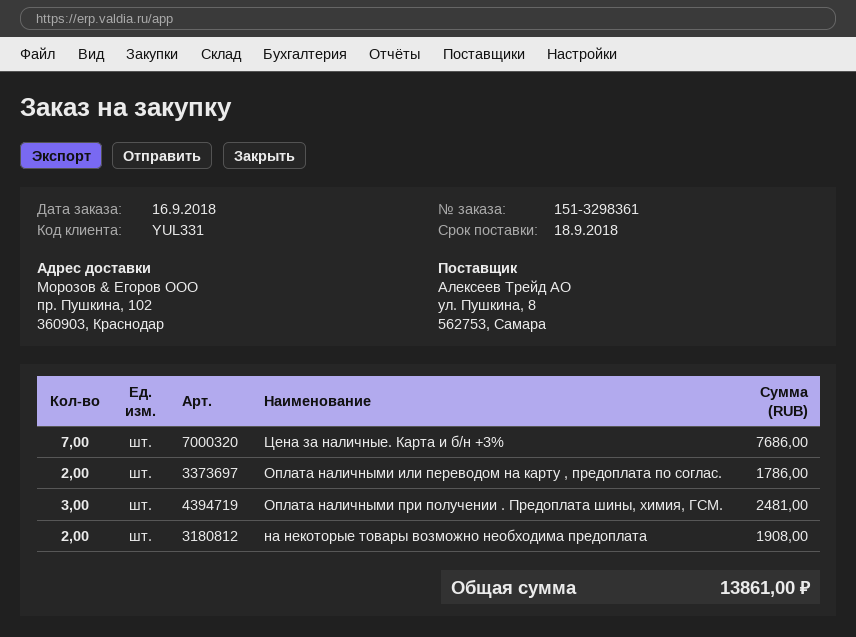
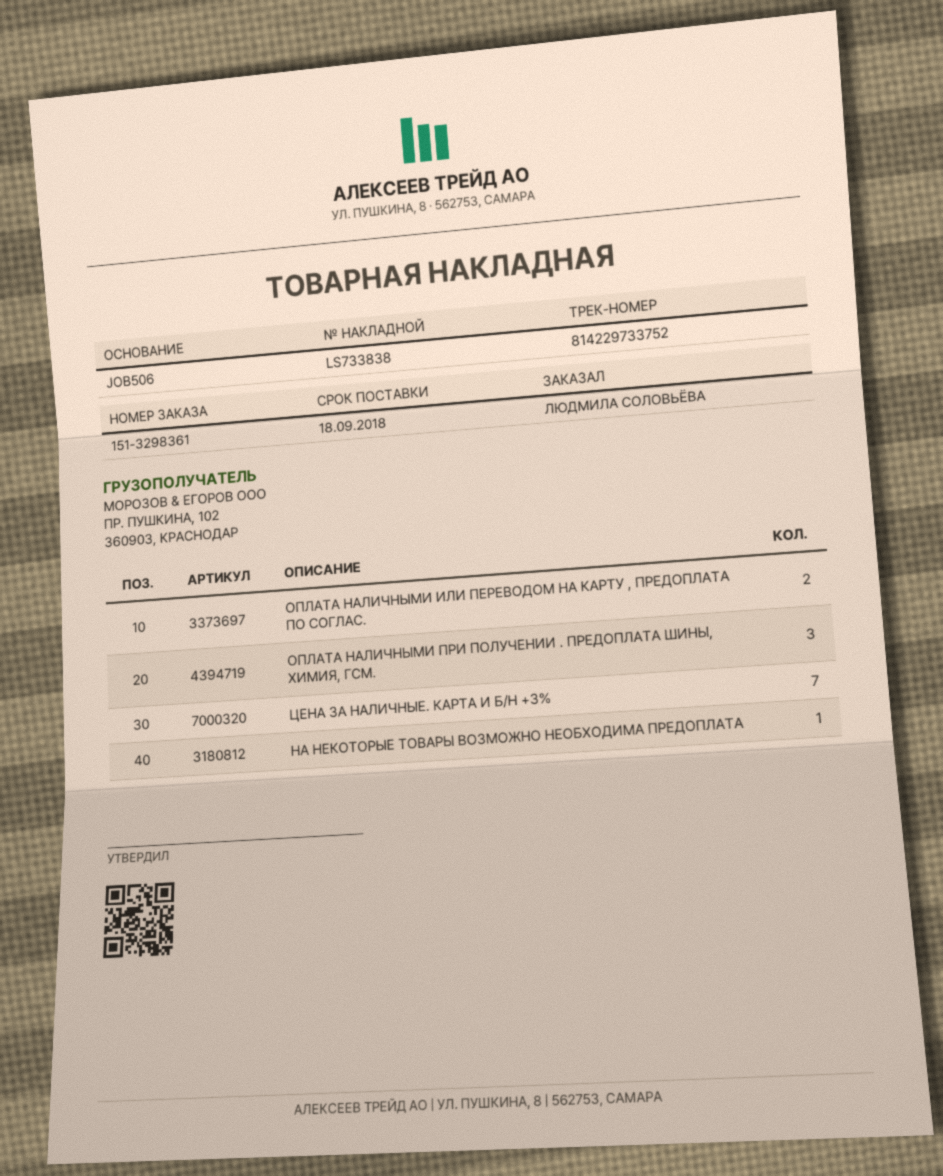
на некоторые товары возможно необходима предоплата: 2 -> 1

